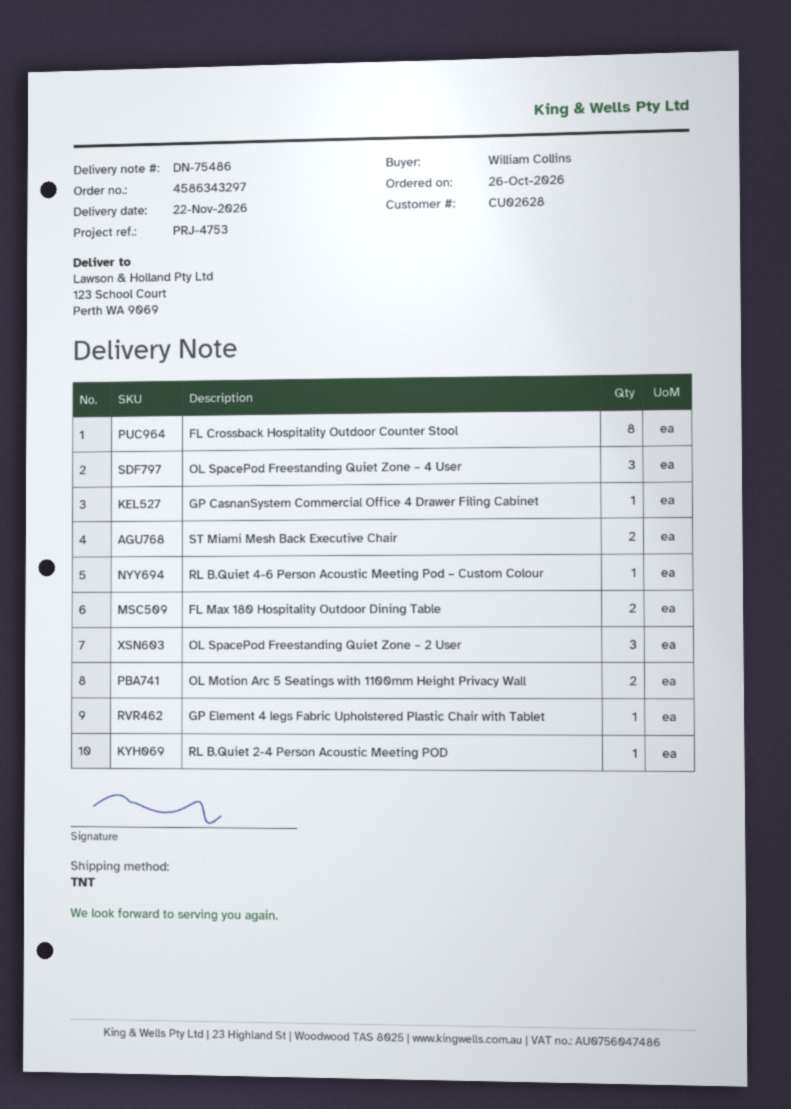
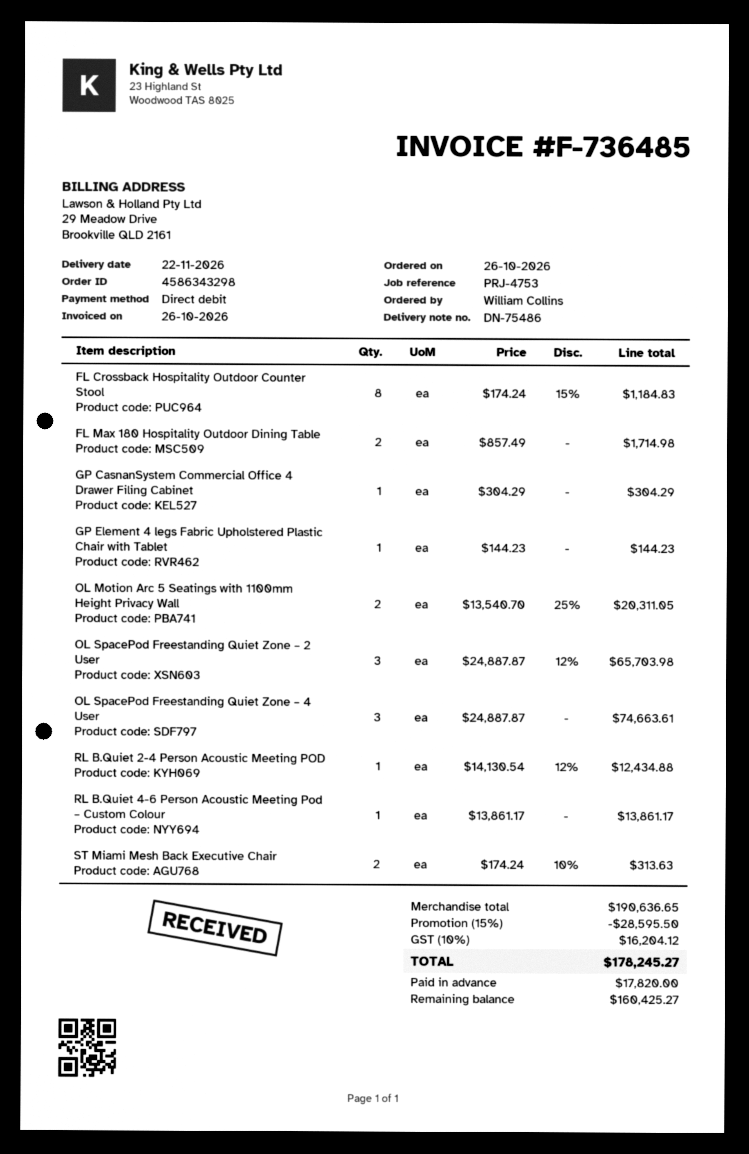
order number: 4586343297 -> 4586343298

